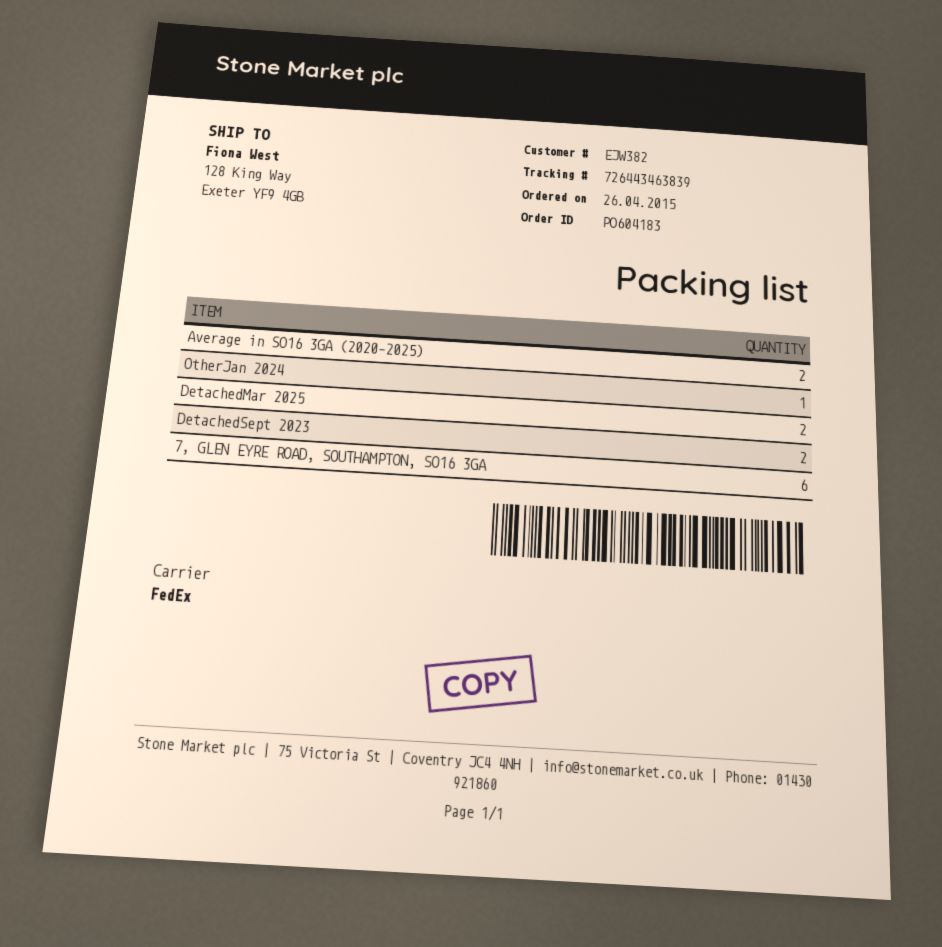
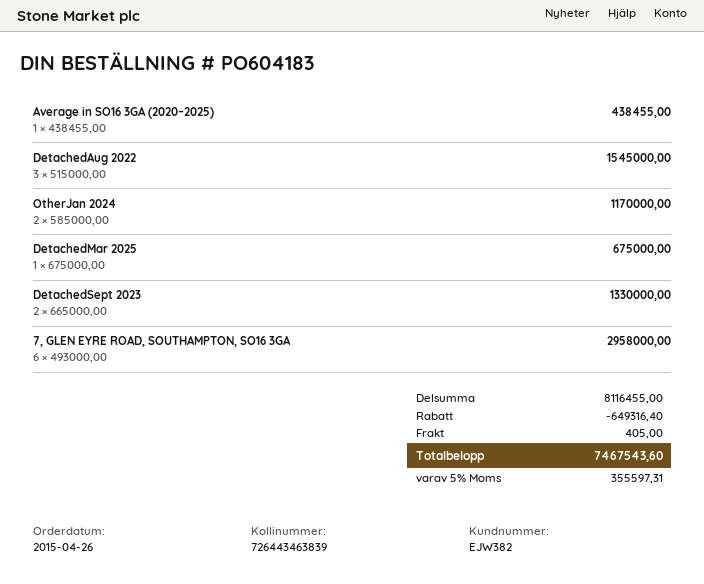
Average in SO16 3GA (2020–2025): 2 -> 1
OtherJan 2024: 1 -> 2
DetachedMar 2025: 2 -> 1
DetachedAug 2022: none -> 3

